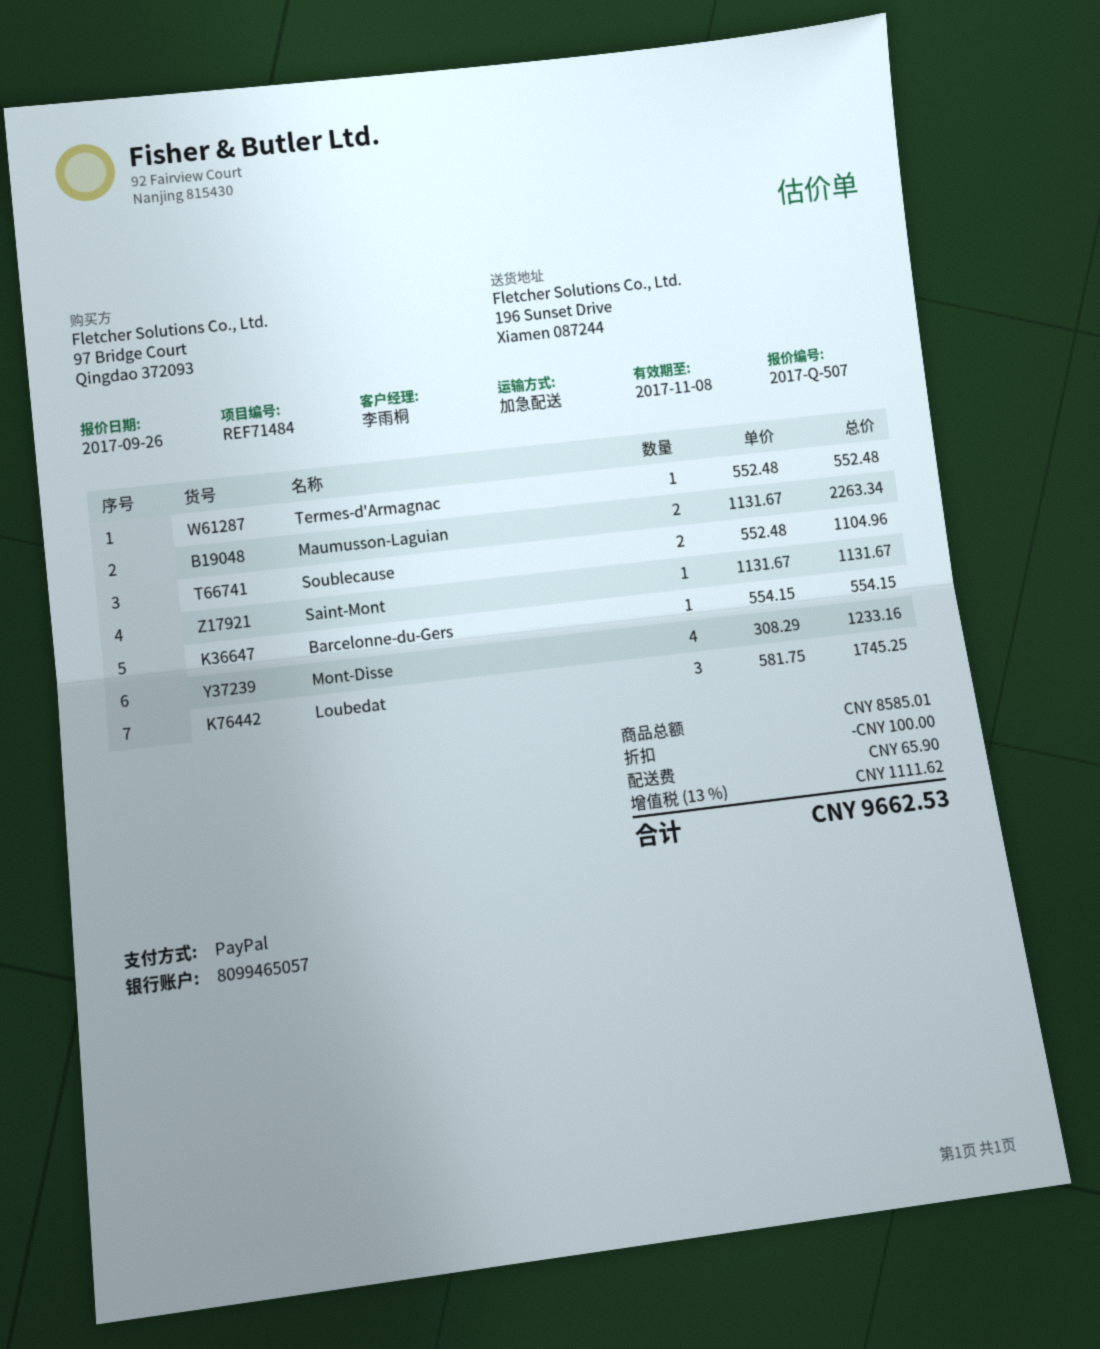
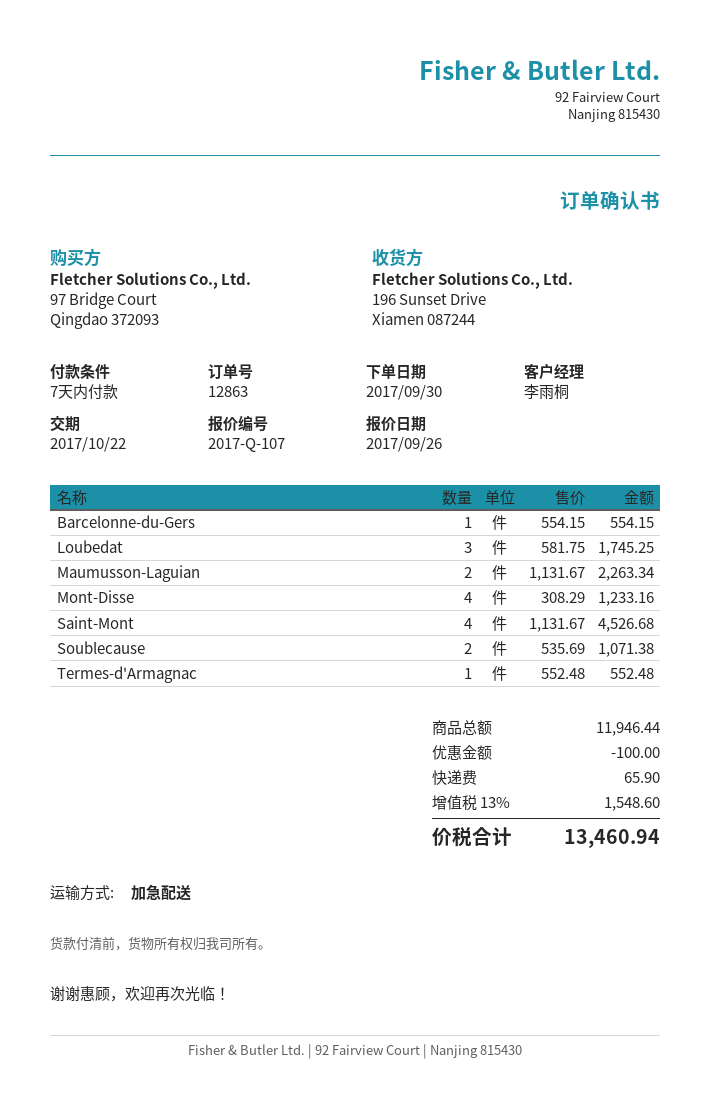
quote number: 2017-Q-507 -> 2017-Q-107
Soublecause: 2 x 552.48 = 1104.96 -> 2 x 535.69 = 1071.38
Saint-Mont: 1 x 1131.67 = 1131.67 -> 4 x 1131.67 = 4526.68
subtotal: 8585.01 -> 11946.44
tax: 13% = 1111.62 -> 13% = 1548.60
total: 9662.53 -> 13460.94

